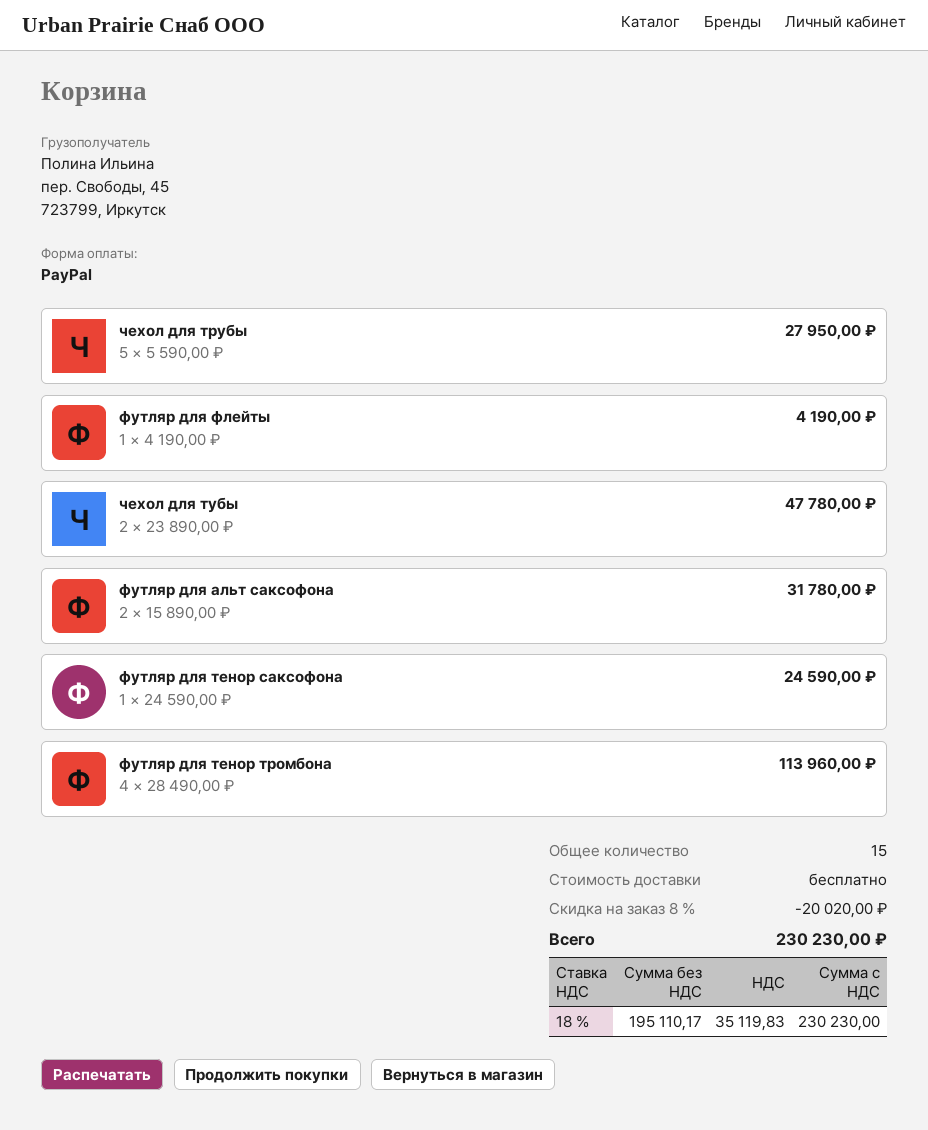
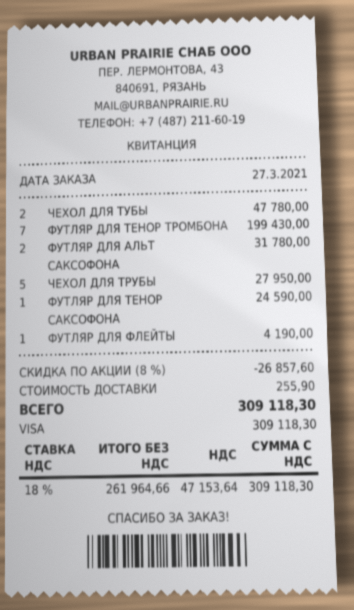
payment method: PayPal -> Visa
футляр для тенор тромбона: 4 for 113960.00 -> 7 for 199430.00
discount: 8% = 20020.00 -> 8% = 26857.60
shipping: 0.00 -> 255.90
net: 195110.17 -> 261964.66
tax: 18% = 35119.83 -> 18% = 47153.64
total: 230230.00 -> 309118.30

